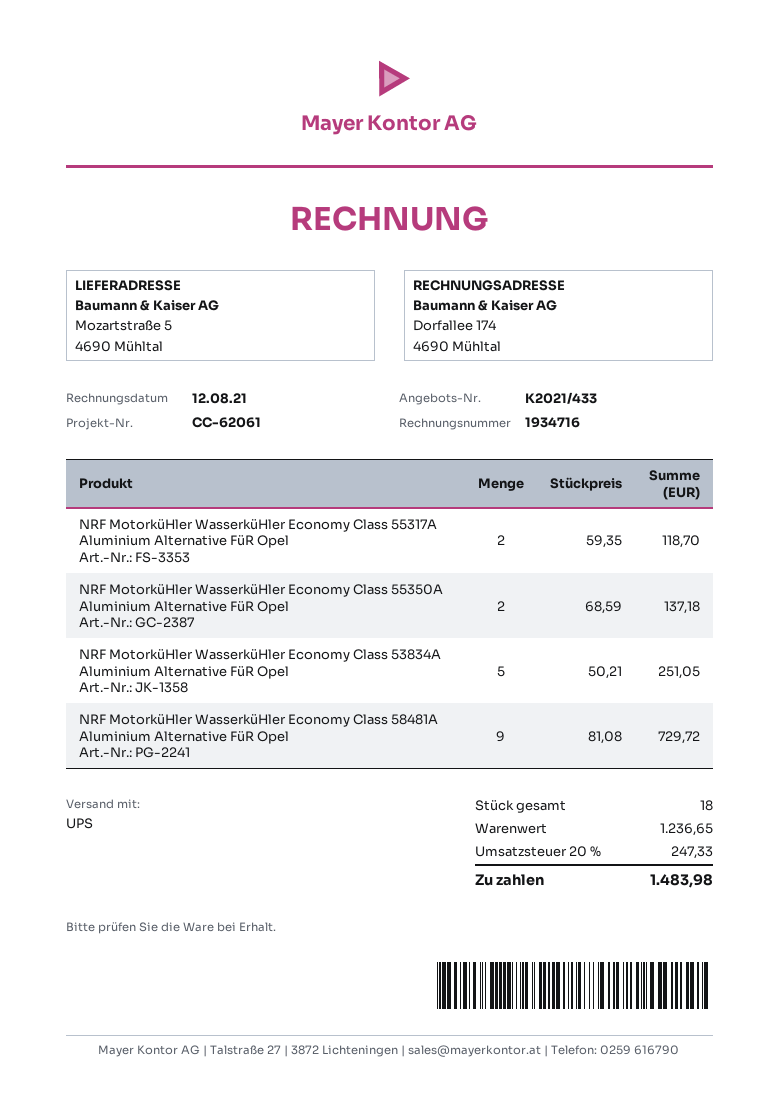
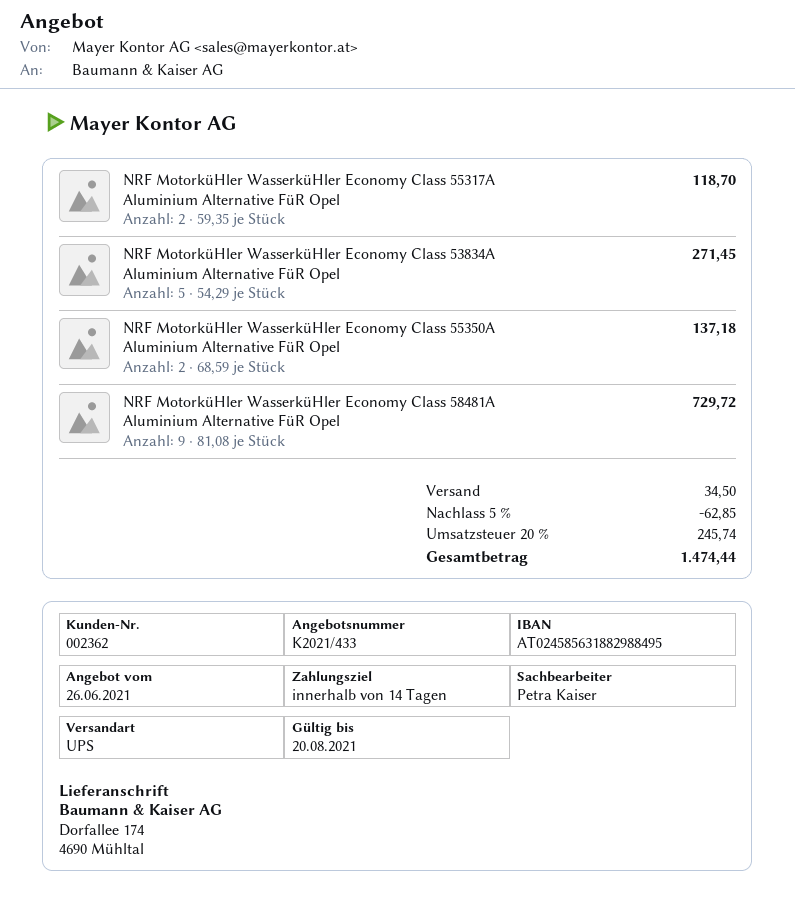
ship to: Mozartstraße 5, 4690 Mühltal -> Dorfallee 174, 4690 Mühltal
NRF MotorküHler WasserküHler Economy Class 53834A Aluminium Alternative FüR Opel: 5 x 50.21 = 251.05 -> 5 x 54.29 = 271.45
discount: none -> 5% = 62.85
shipping: none -> 34.50
tax: 20% = 247.33 -> 20% = 245.74
total: 1483.98 -> 1474.44

